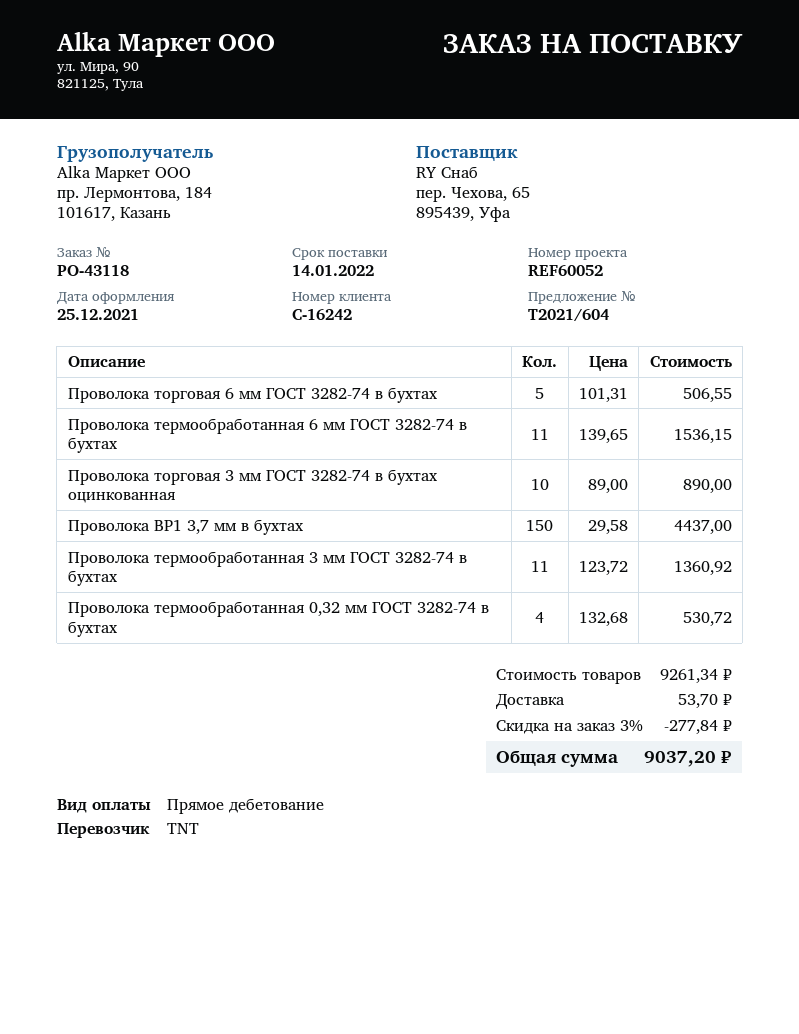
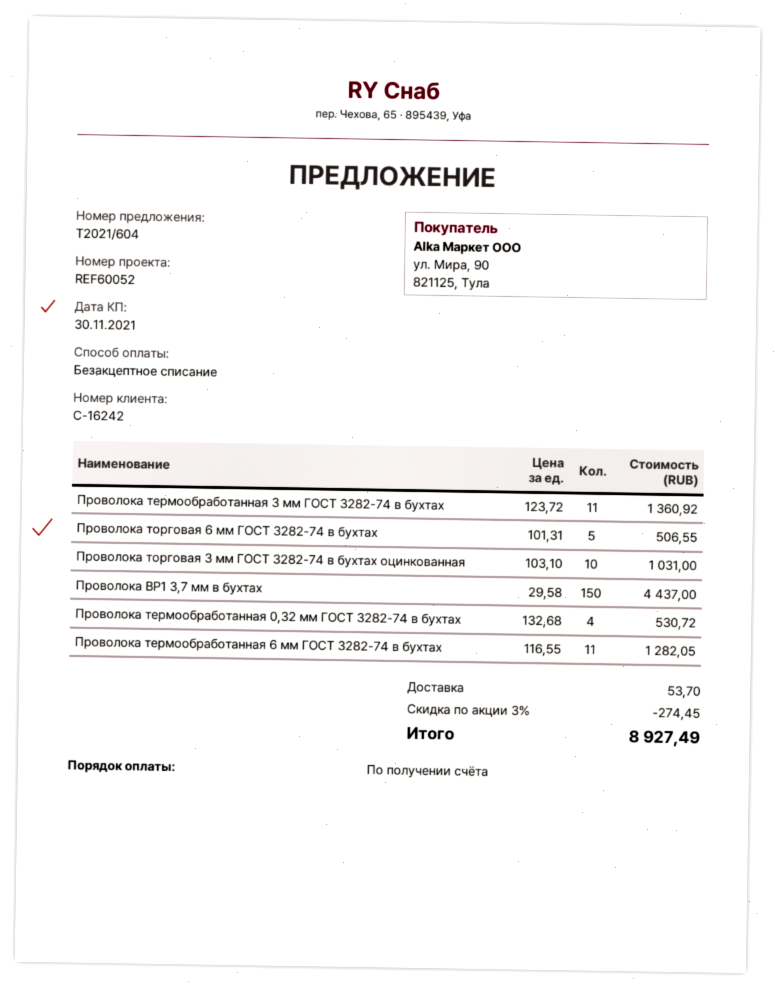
Проволока термообработанная 6 мм ГОСТ 3282-74 в бухтах: 11 x 139.65 = 1536.15 -> 11 x 116.55 = 1282.05
Проволока торговая 3 мм ГОСТ 3282-74 в бухтах оцинкованная: 10 x 89.00 = 890.00 -> 10 x 103.10 = 1031.00
discount: 3% = 277.84 -> 3% = 274.45
total: 9037.20 -> 8927.49

